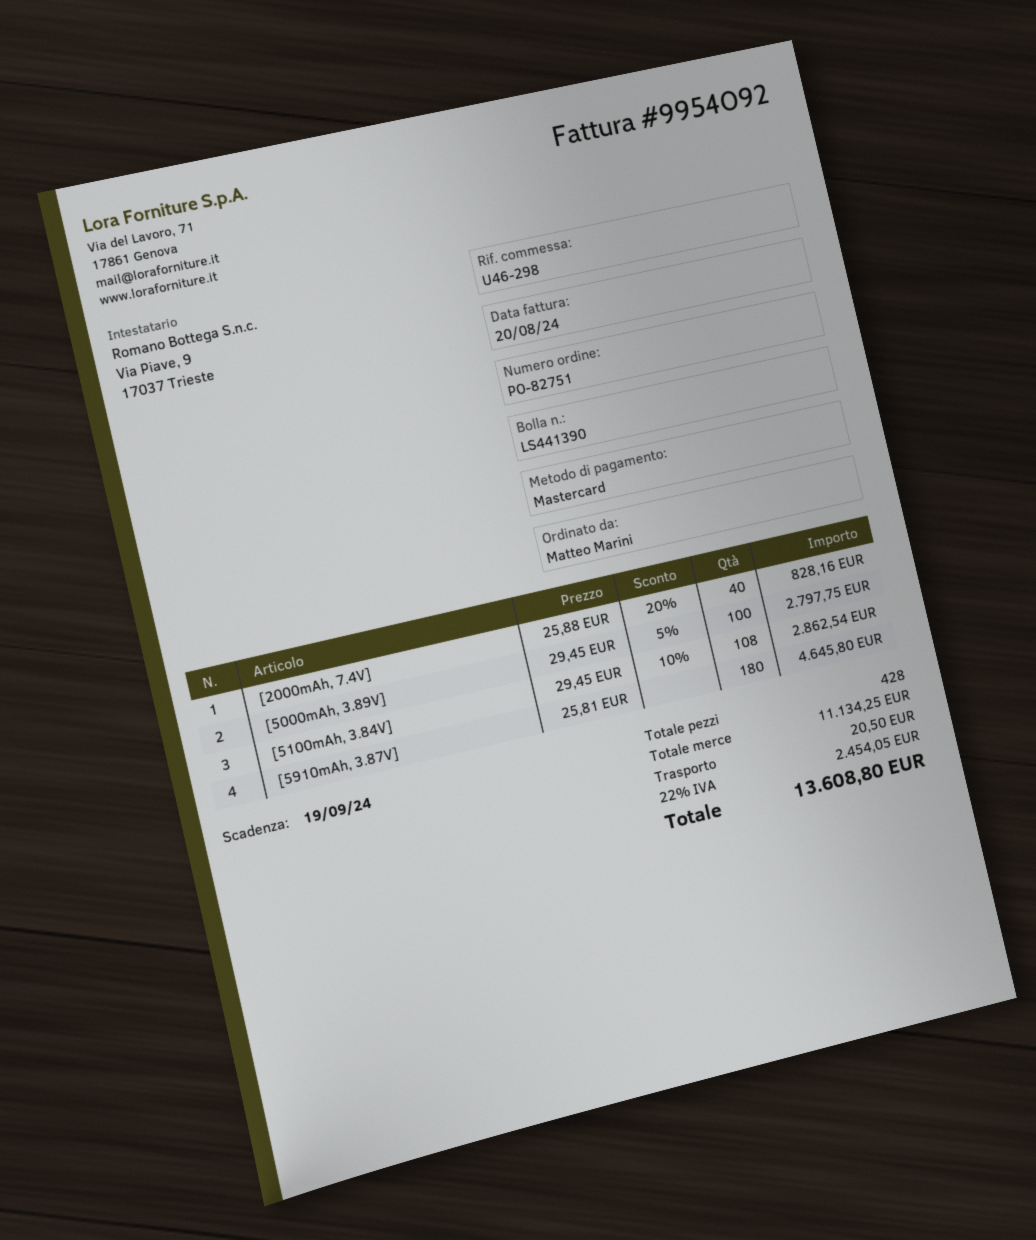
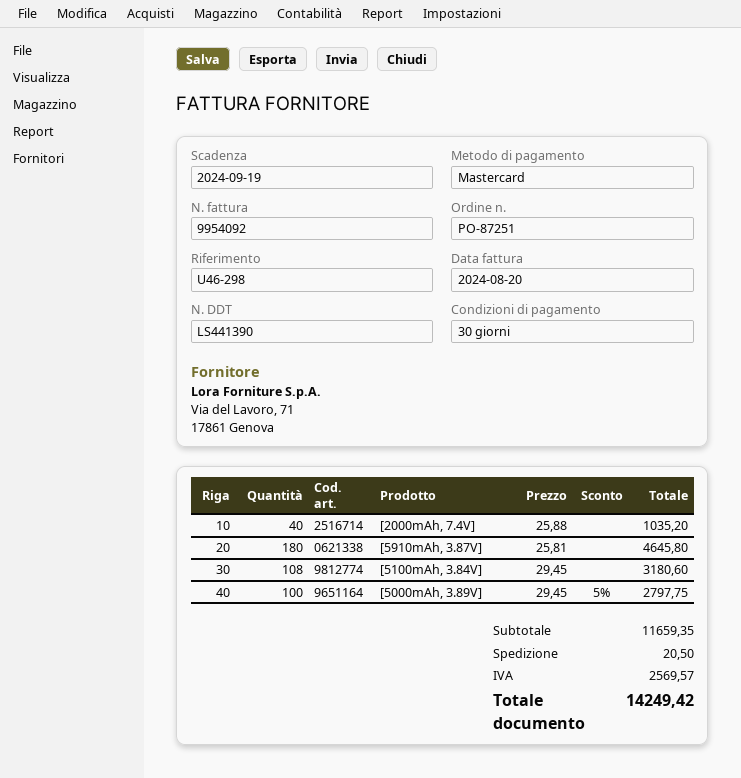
order number: PO-82751 -> PO-87251
[2000mAh, 7.4V]: 40 x 25.88 - 20% = 828.16 -> 40 x 25.88 = 1035.20
[5100mAh, 3.84V]: 108 x 29.45 - 10% = 2862.54 -> 108 x 29.45 = 3180.60
subtotal: 11134.25 -> 11659.35
tax: 2454.05 -> 2569.57
total: 13608.80 -> 14249.42

